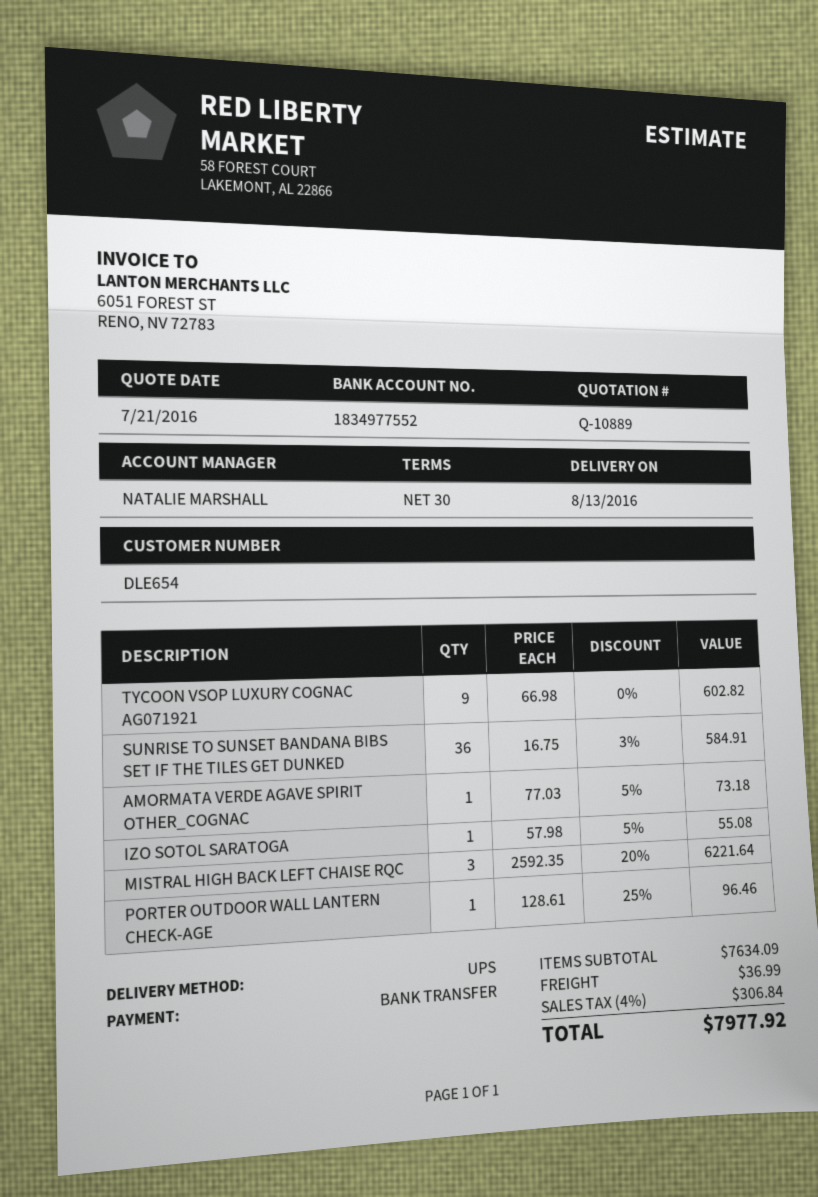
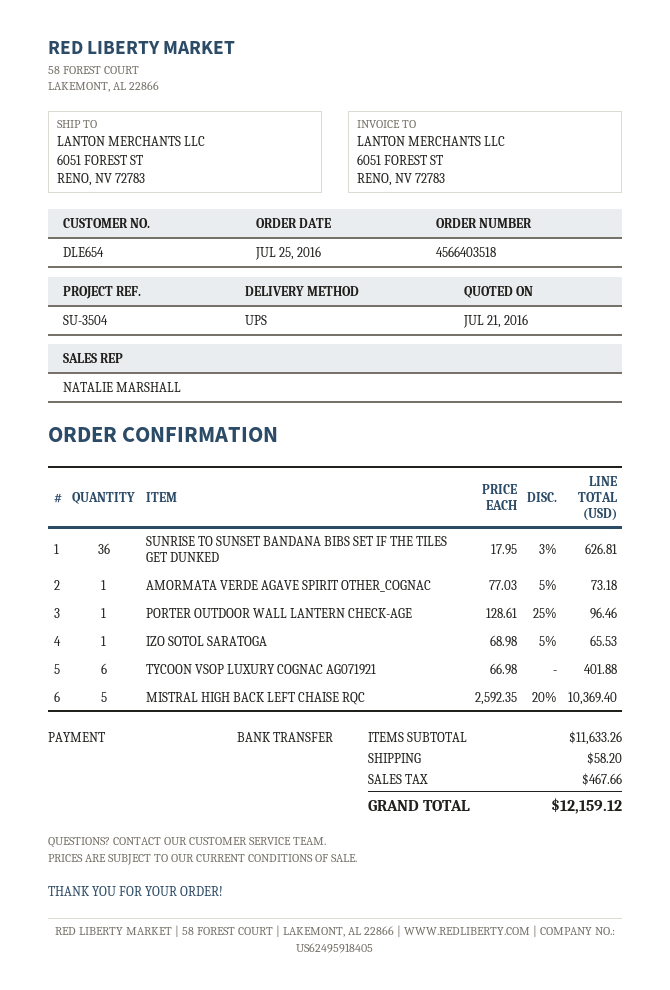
TYCOON VSOP LUXURY COGNAC AG071921: 9 x 66.98 = 602.82 -> 6 x 66.98 = 401.88
SUNRISE TO SUNSET BANDANA BIBS SET IF THE TILES GET DUNKED: 36 x 16.75 - 3% = 584.91 -> 36 x 17.95 - 3% = 626.81
IZO SOTOL SARATOGA: 1 x 57.98 - 5% = 55.08 -> 1 x 68.98 - 5% = 65.53
MISTRAL HIGH BACK LEFT CHAISE RQC: 3 x 2592.35 - 20% = 6221.64 -> 5 x 2592.35 - 20% = 10369.40
subtotal: 7634.09 -> 11633.26
shipping: 36.99 -> 58.20
tax: 306.84 -> 467.66
total: 7977.92 -> 12159.12

